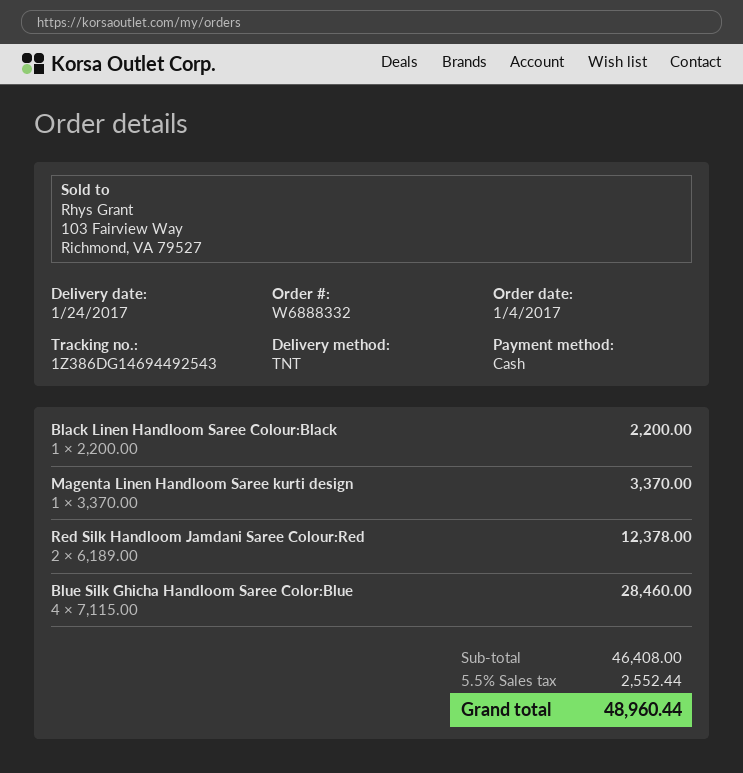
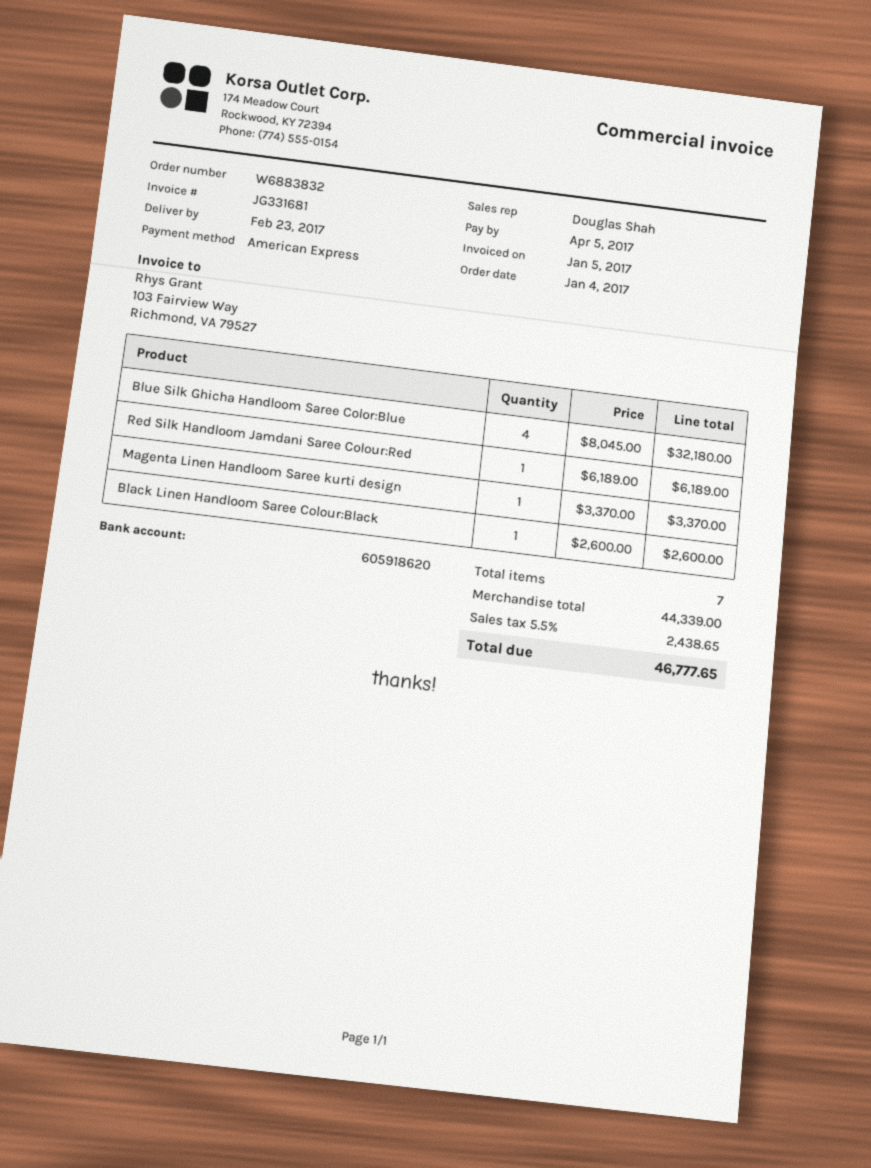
order number: W6888332 -> W6883832
delivery date: 2017-01-24 -> 2017-02-23
payment method: cash -> American Express
Black Linen Handloom Saree Colour:Black: 1 x 2200.00 = 2200.00 -> 1 x 2600.00 = 2600.00
Red Silk Handloom Jamdani Saree Colour:Red: 2 x 6189.00 = 12378.00 -> 1 x 6189.00 = 6189.00
Blue Silk Ghicha Handloom Saree Color:Blue: 4 x 7115.00 = 28460.00 -> 4 x 8045.00 = 32180.00
subtotal: 46408.00 -> 44339.00
tax: 5.5% = 2552.44 -> 5.5% = 2438.65
total: 48960.44 -> 46777.65

